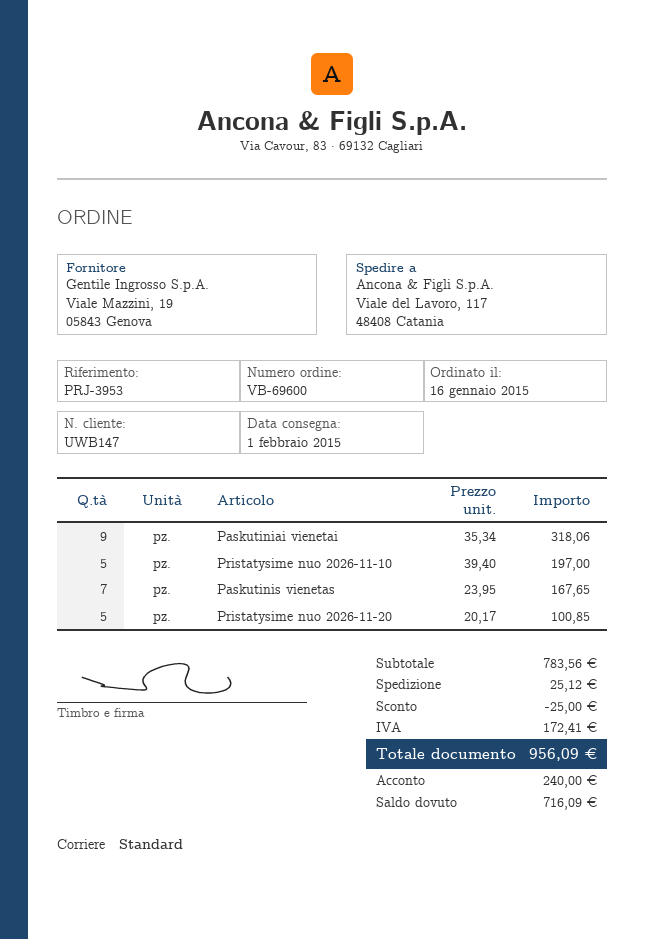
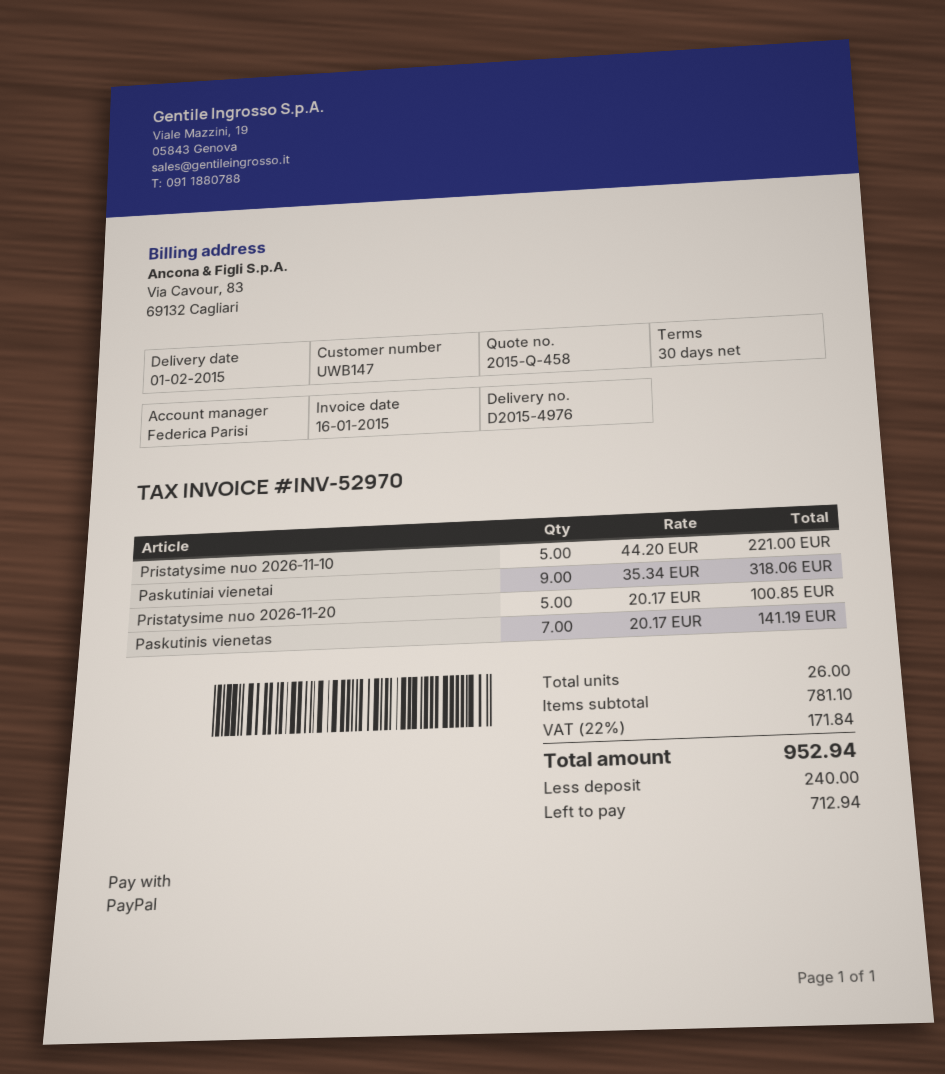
Pristatysime nuo 2026‑11‑10: 5 x 39.40 = 197.00 -> 5 x 44.20 = 221.00
Paskutinis vienetas: 7 x 23.95 = 167.65 -> 7 x 20.17 = 141.19
subtotal: 783.56 -> 781.10
discount: 25.00 -> none
shipping: 25.12 -> none
tax: 172.41 -> 171.84
total: 956.09 -> 952.94
balance: 716.09 -> 712.94

